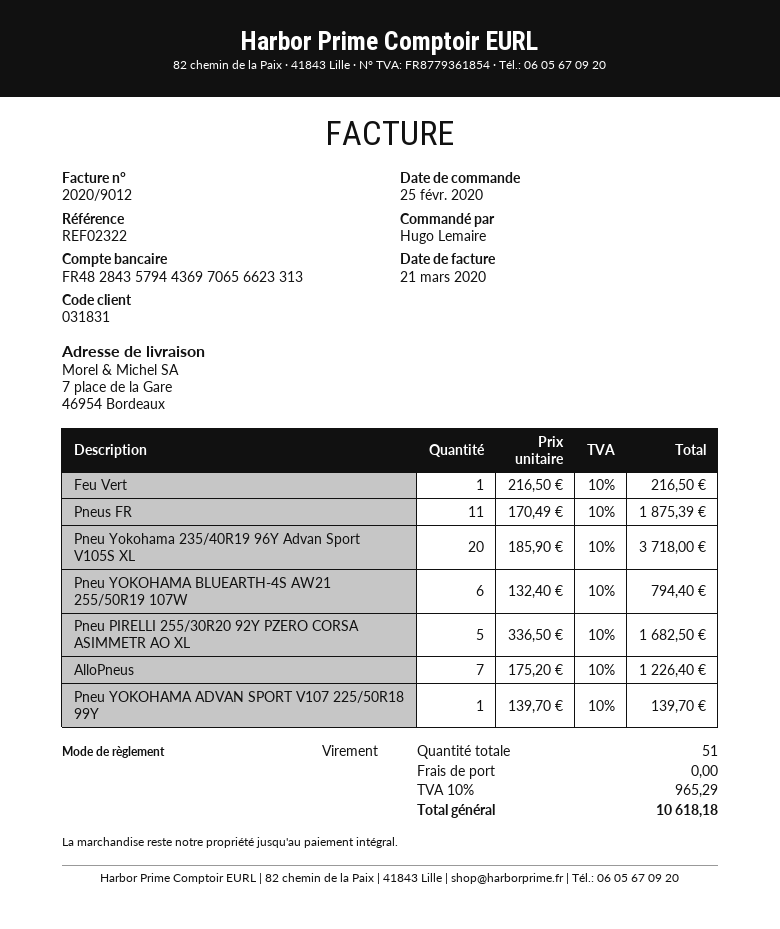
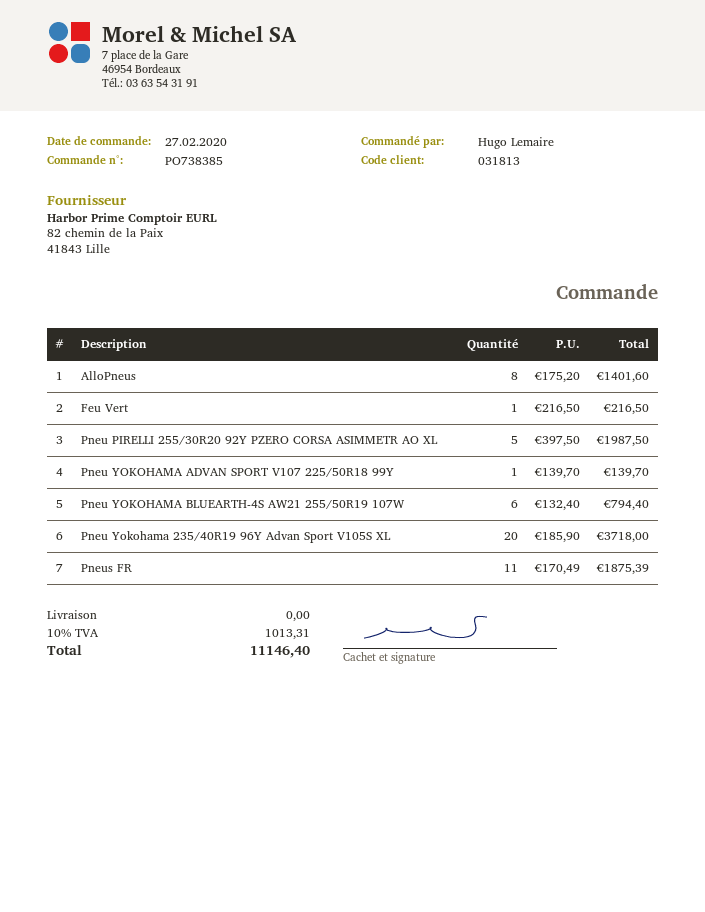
order date: 2020-02-25 -> 2020-02-27
customer number: 031831 -> 031813
Pneu PIRELLI 255/30R20 92Y PZERO CORSA ASIMMETR AO XL: 5 x 336.50 = 1682.50 -> 5 x 397.50 = 1987.50
AlloPneus: 7 x 175.20 = 1226.40 -> 8 x 175.20 = 1401.60
tax: 10% = 965.29 -> 10% = 1013.31
total: 10618.18 -> 11146.40

